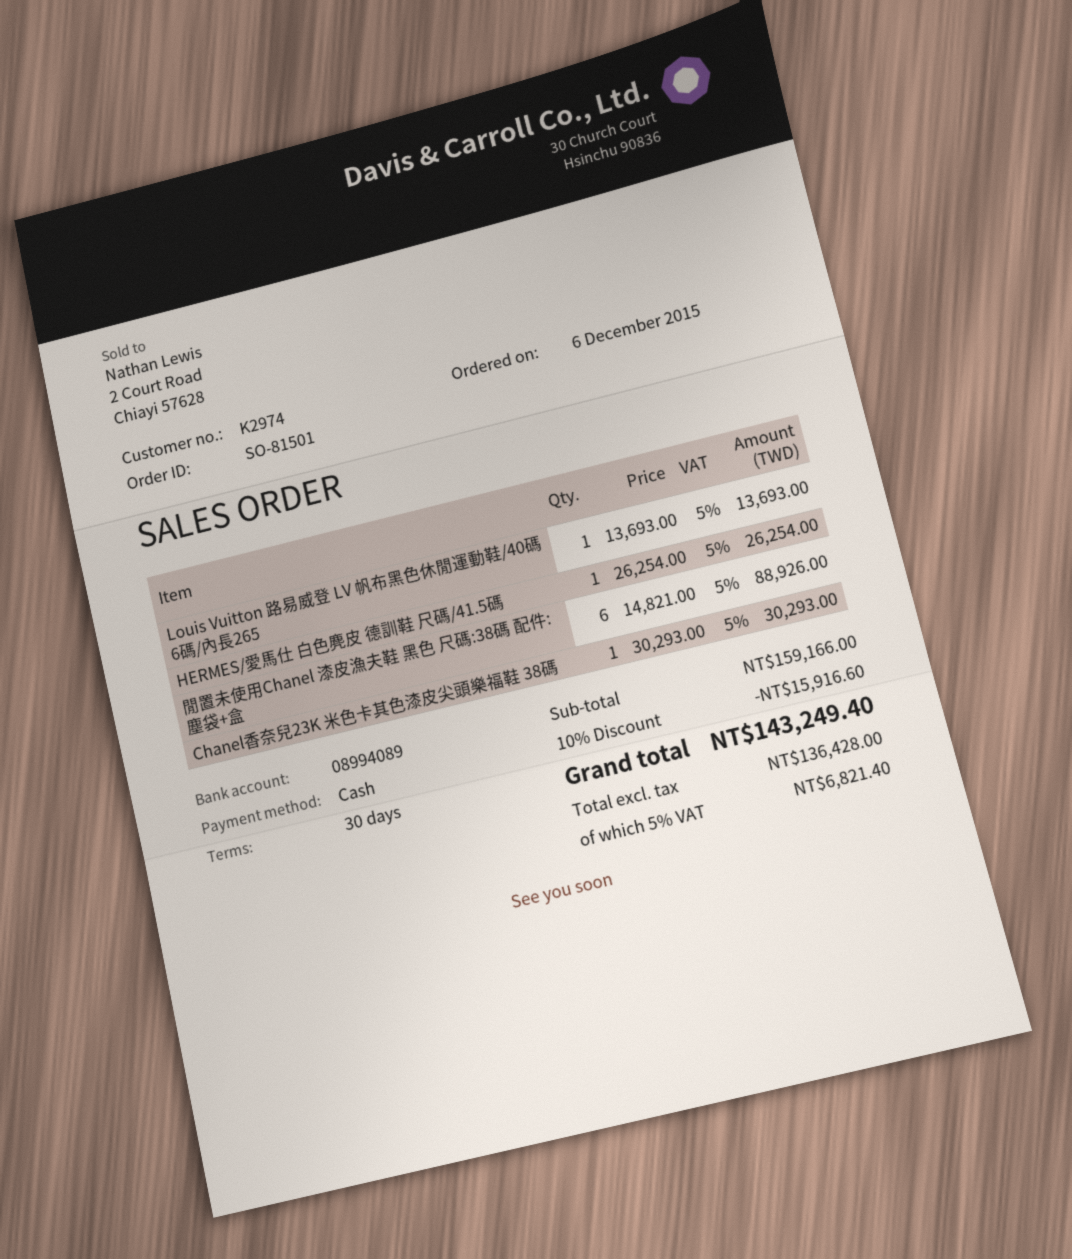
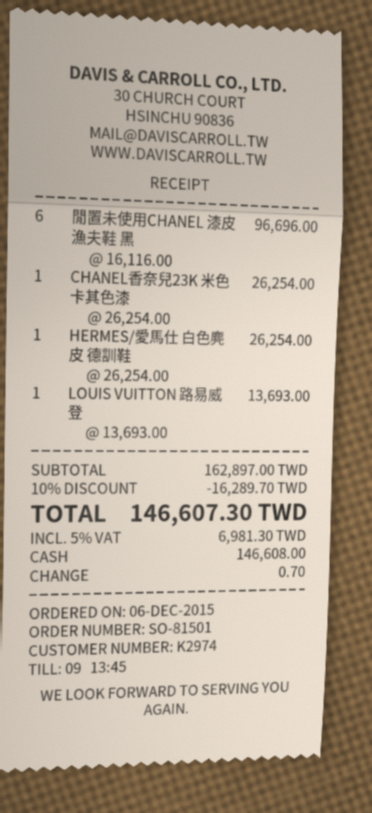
閒置未使用Chanel 漆皮漁夫鞋 黑色 尺碼:38碼 配件:塵袋+盒: 6 x 14821.00 = 88926.00 -> 6 x 16116.00 = 96696.00
Chanel香奈兒23K 米色卡其色漆皮尖頭樂福鞋 38碼: 1 x 30293.00 = 30293.00 -> 1 x 26254.00 = 26254.00
subtotal: 159166.00 -> 162897.00
discount: 10% = 15916.60 -> 10% = 16289.70
tax: 5% = 6821.40 -> 5% = 6981.30
total: 143249.40 -> 146607.30

